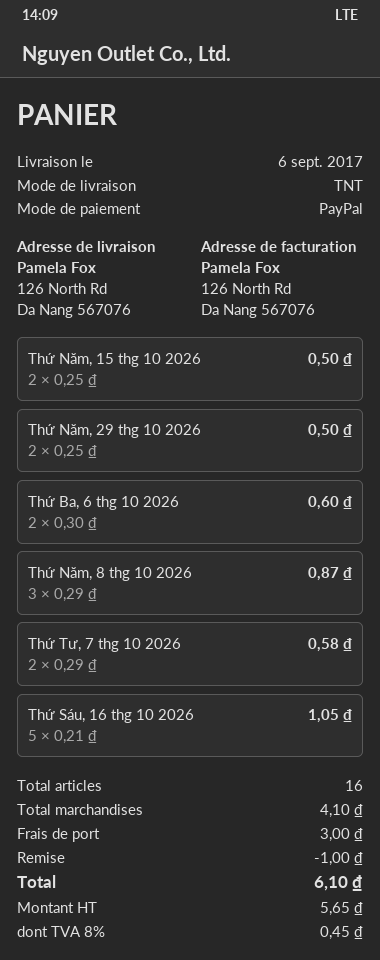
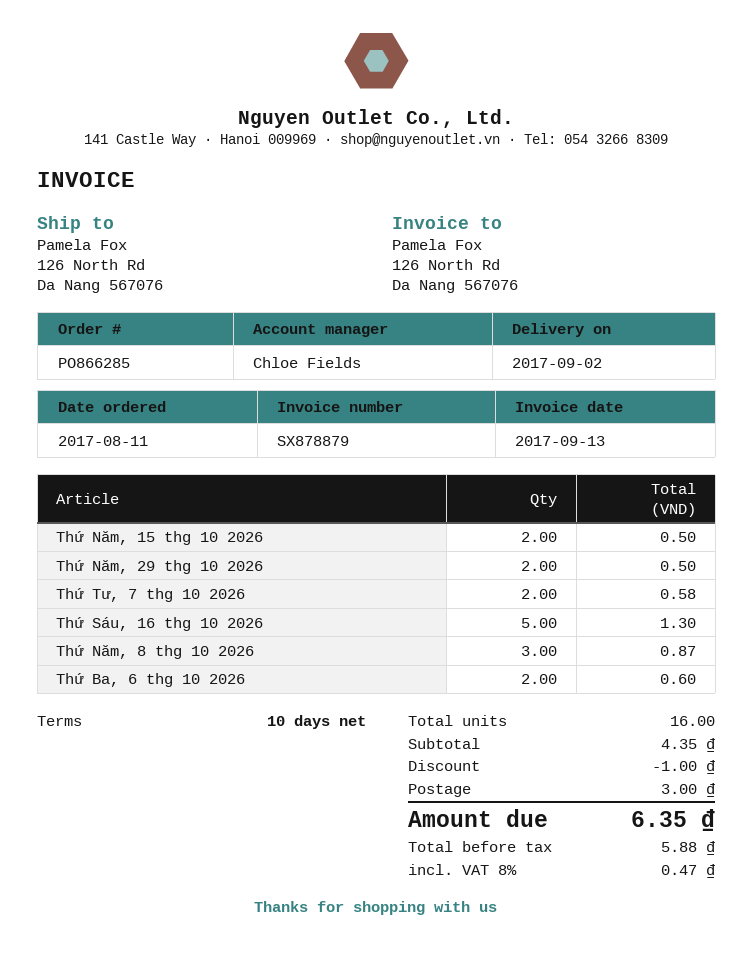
delivery date: 2017-09-06 -> 2017-09-02
Thứ Sáu, 16 thg 10 2026: 5 for 1.05 -> 5 for 1.30
subtotal: 4.10 -> 4.35
net: 5.65 -> 5.88
tax: 8% = 0.45 -> 8% = 0.47
total: 6.10 -> 6.35

